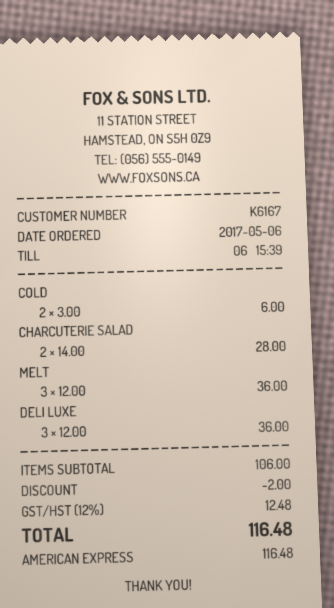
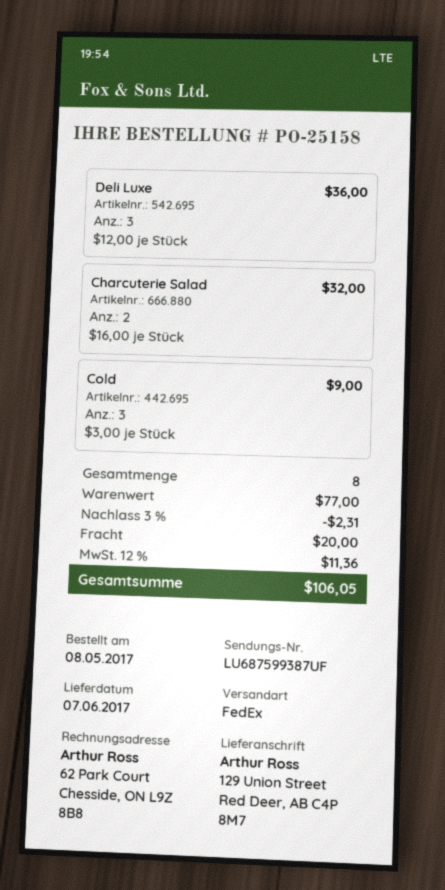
order date: 2017-05-06 -> 2017-05-08
COLD: 2 x 3.00 = 6.00 -> 3 x 3.00 = 9.00
CHARCUTERIE SALAD: 2 x 14.00 = 28.00 -> 2 x 16.00 = 32.00
MELT: 3 x 12.00 = 36.00 -> none
subtotal: 106.00 -> 77.00
discount: 2.00 -> 2.31
shipping: none -> 20.00
tax: 12% = 12.48 -> 12% = 11.36
total: 116.48 -> 106.05

